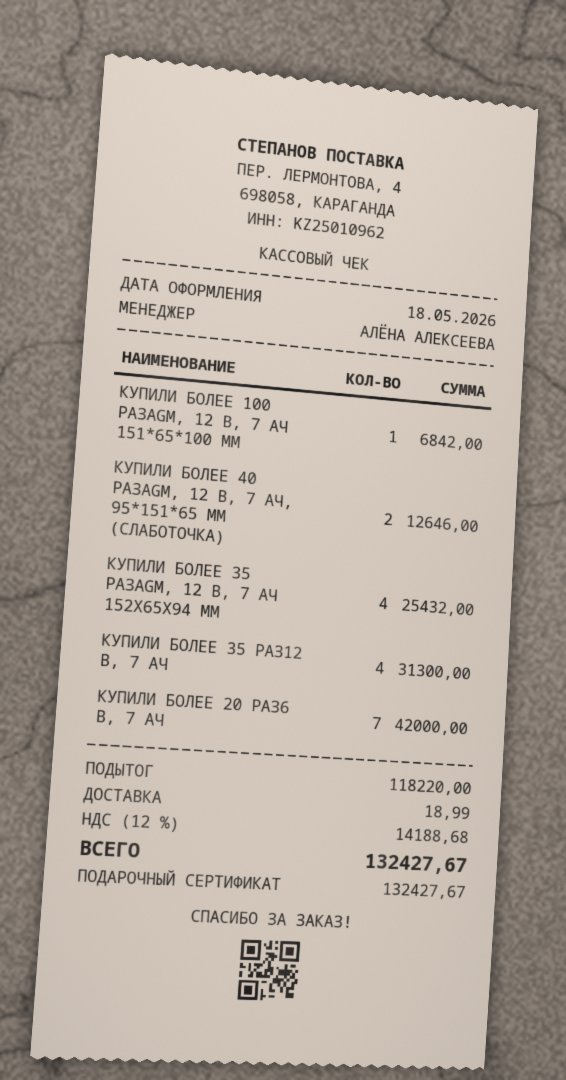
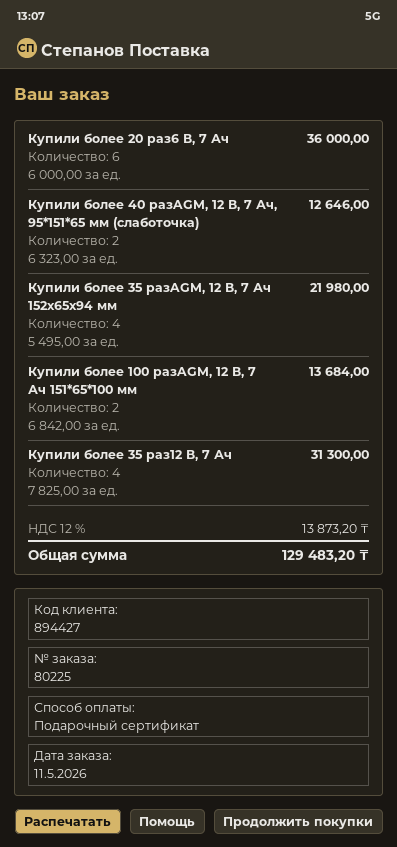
order date: 2026-05-18 -> 2026-05-11
КУПИЛИ БОЛЕЕ 100 РАЗAGM, 12 В, 7 АЧ 151*65*100 ММ: 1 for 6842.00 -> 2 for 13684.00
КУПИЛИ БОЛЕЕ 35 РАЗAGM, 12 В, 7 АЧ 152Х65Х94 ММ: 4 for 25432.00 -> 4 for 21980.00
КУПИЛИ БОЛЕЕ 20 РАЗ6 В, 7 АЧ: 7 for 42000.00 -> 6 for 36000.00
shipping: 18.99 -> none
tax: 12% = 14188.68 -> 12% = 13873.20
total: 132427.67 -> 129483.20

